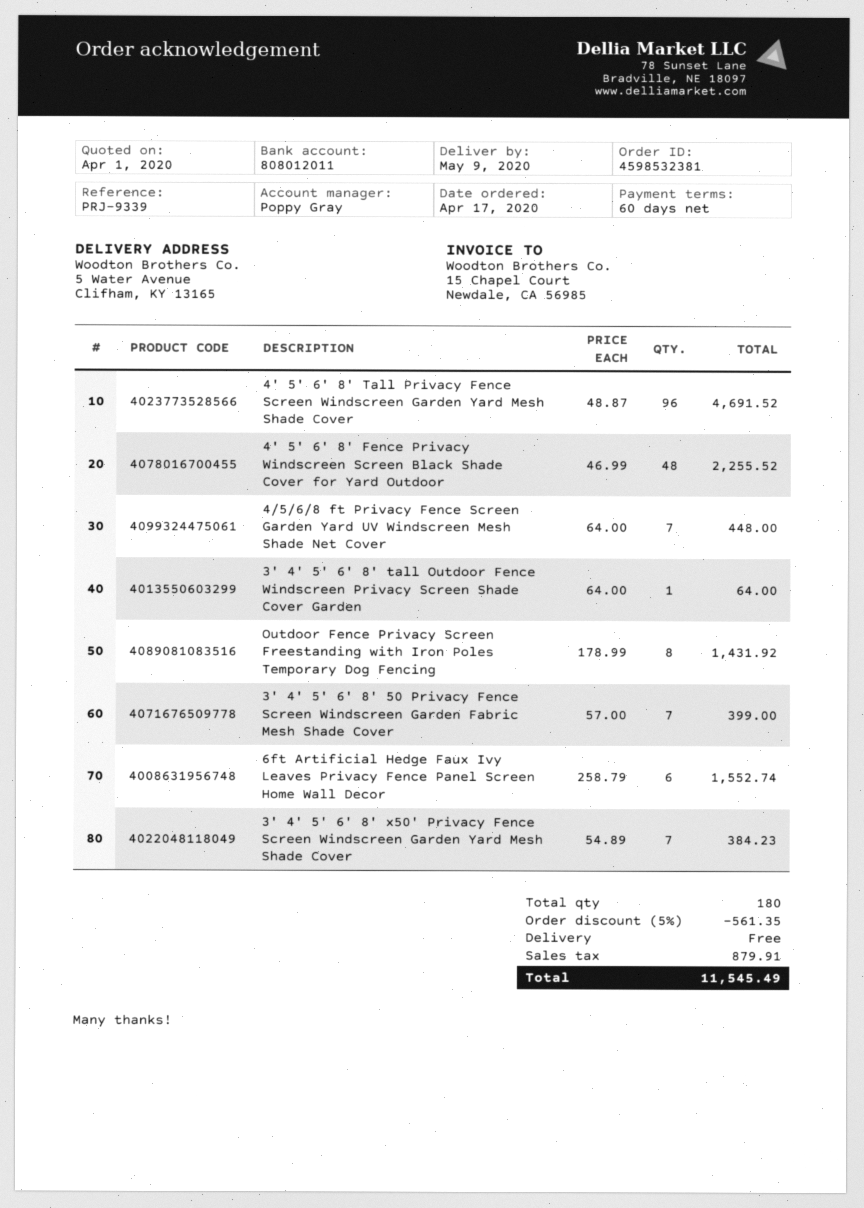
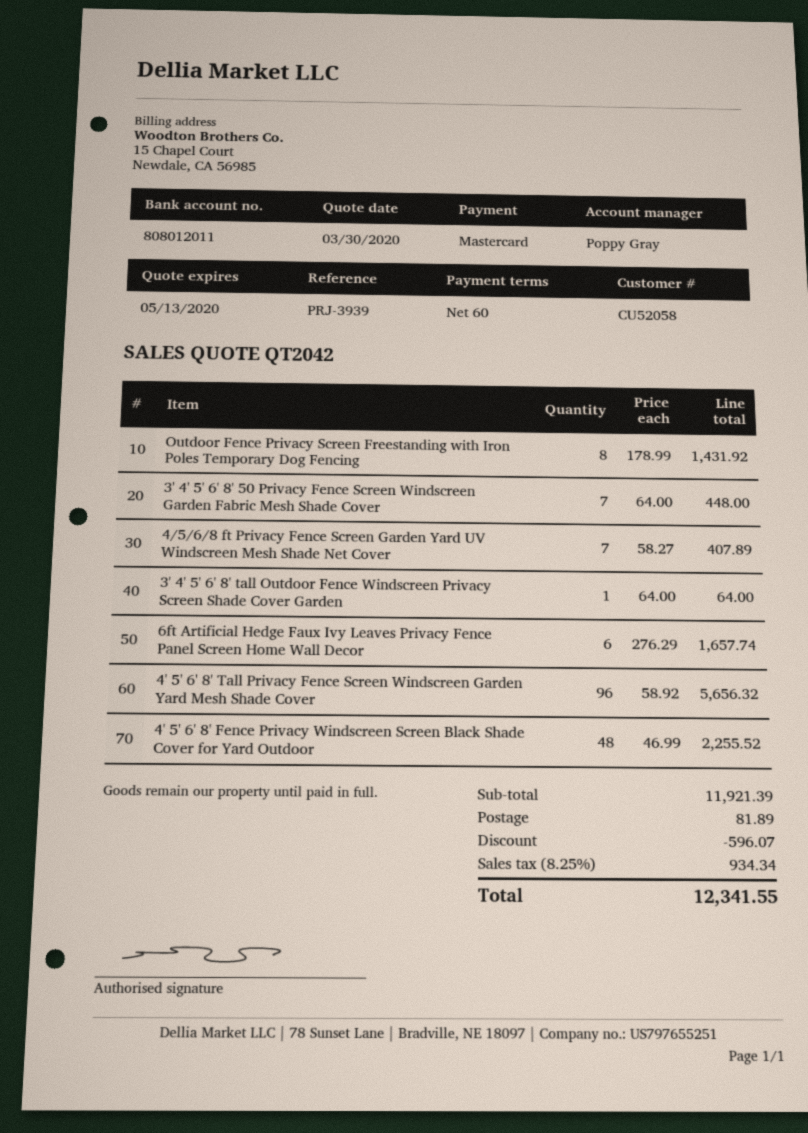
quote date: 2020-04-01 -> 2020-03-30
reference: PRJ-9339 -> PRJ-3939
4' 5' 6' 8' Tall Privacy Fence Screen Windscreen Garden Yard Mesh Shade Cover: 96 x 48.87 = 4691.52 -> 96 x 58.92 = 5656.32
4/5/6/8 ft Privacy Fence Screen Garden Yard UV Windscreen Mesh Shade Net Cover: 7 x 64.00 = 448.00 -> 7 x 58.27 = 407.89
3' 4' 5' 6' 8' 50 Privacy Fence Screen Windscreen Garden Fabric Mesh Shade Cover: 7 x 57.00 = 399.00 -> 7 x 64.00 = 448.00
6ft Artificial Hedge Faux Ivy Leaves Privacy Fence Panel Screen Home Wall Decor: 6 x 258.79 = 1552.74 -> 6 x 276.29 = 1657.74
3' 4' 5' 6' 8' x50' Privacy Fence Screen Windscreen Garden Yard Mesh Shade Cover: 7 x 54.89 = 384.23 -> none
discount: 561.35 -> 596.07
shipping: 0.00 -> 81.89
tax: 879.91 -> 934.34
total: 11545.49 -> 12341.55

